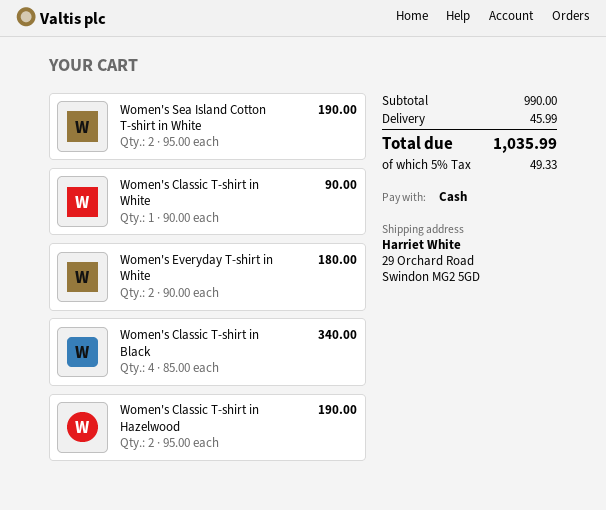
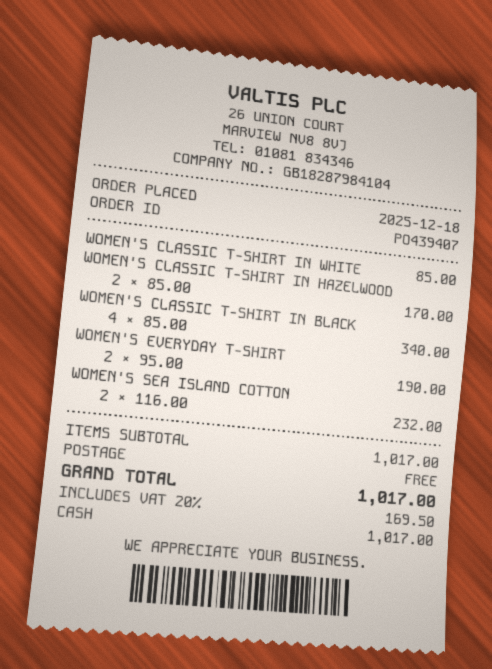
Women's Sea Island Cotton T-shirt in White: 2 x 95.00 = 190.00 -> 2 x 116.00 = 232.00
Women's Classic T-shirt in White: 1 x 90.00 = 90.00 -> 1 x 85.00 = 85.00
Women's Everyday T-shirt in White: 2 x 90.00 = 180.00 -> 2 x 95.00 = 190.00
Women's Classic T-shirt in Hazelwood: 2 x 95.00 = 190.00 -> 2 x 85.00 = 170.00
subtotal: 990.00 -> 1017.00
shipping: 45.99 -> 0.00
tax: 5% = 49.33 -> 20% = 169.50
total: 1035.99 -> 1017.00

